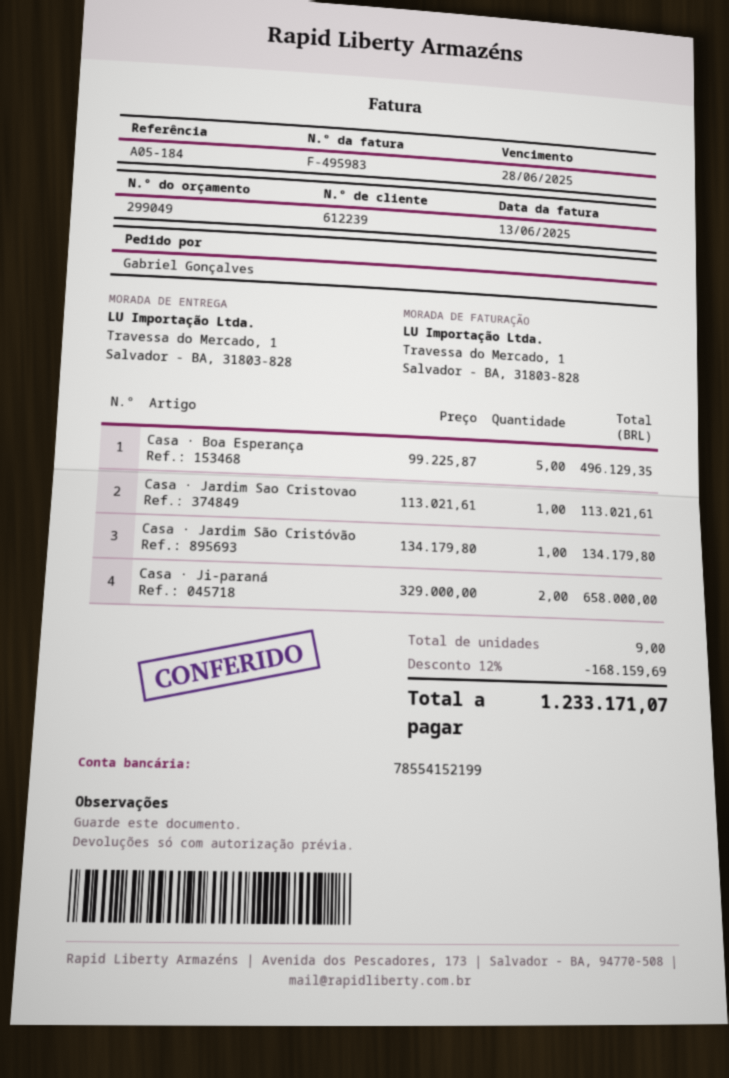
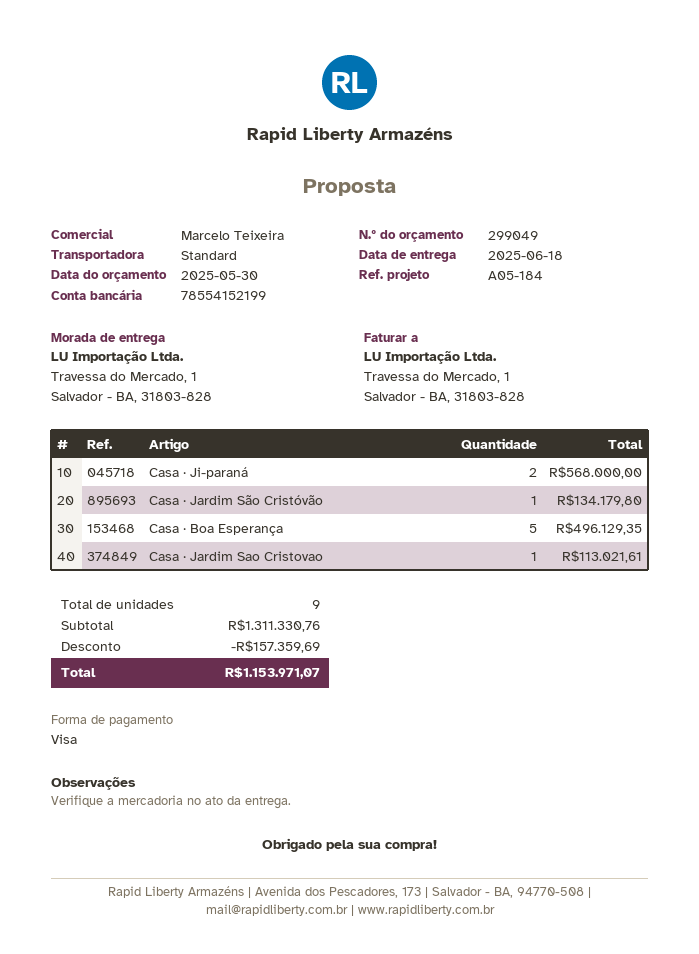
Casa · Ji-paraná: 2 for 658000.00 -> 2 for 568000.00
discount: 168159.69 -> 157359.69
total: 1233171.07 -> 1153971.07

